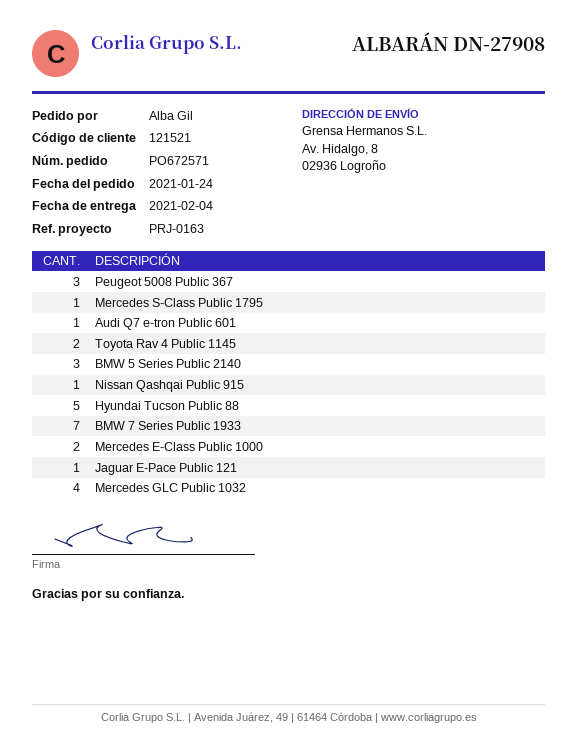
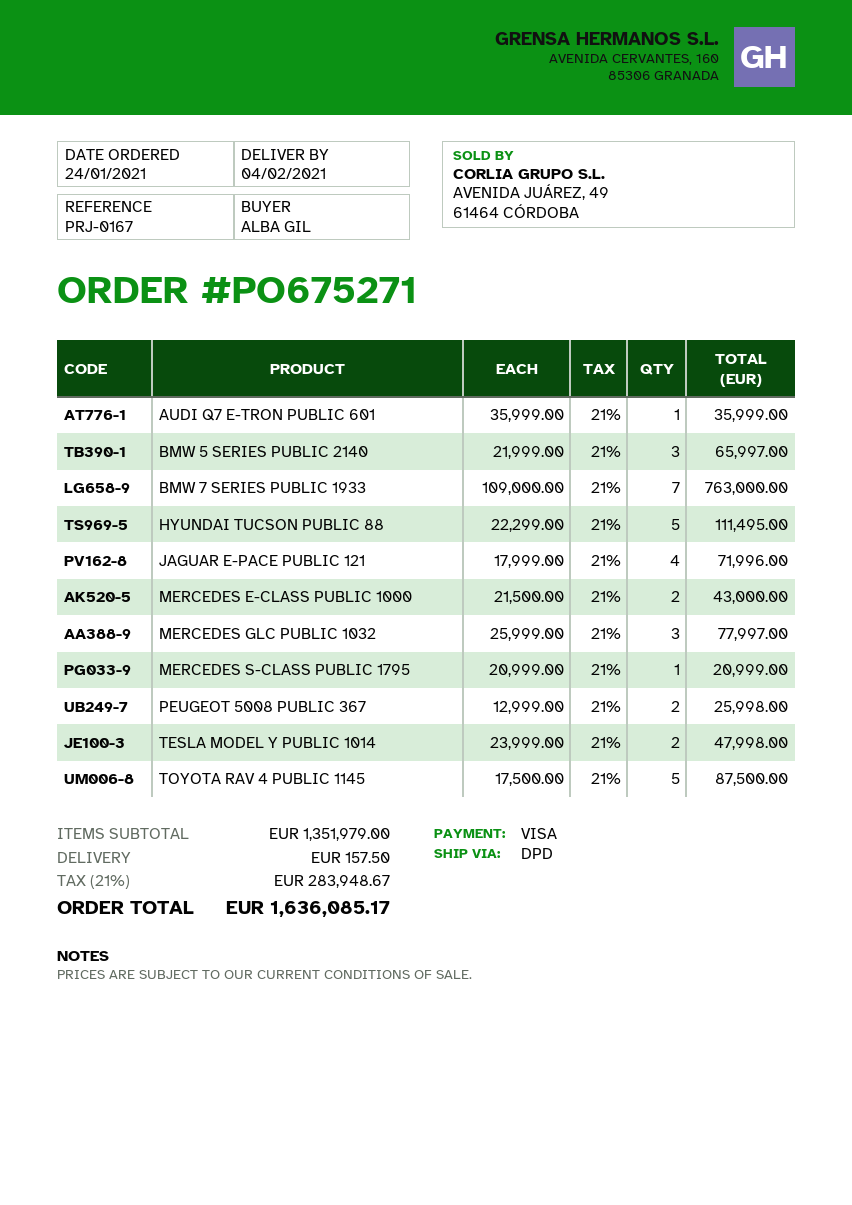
order number: PO672571 -> PO675271
reference: PRJ-0163 -> PRJ-0167
Peugeot 5008 Public 367: 3 -> 2
Toyota Rav 4 Public 1145: 2 -> 5
Nissan Qashqai Public 915: 1 -> none
Jaguar E-Pace Public 121: 1 -> 4
Mercedes GLC Public 1032: 4 -> 3
TESLA MODEL Y PUBLIC 1014: none -> 2

